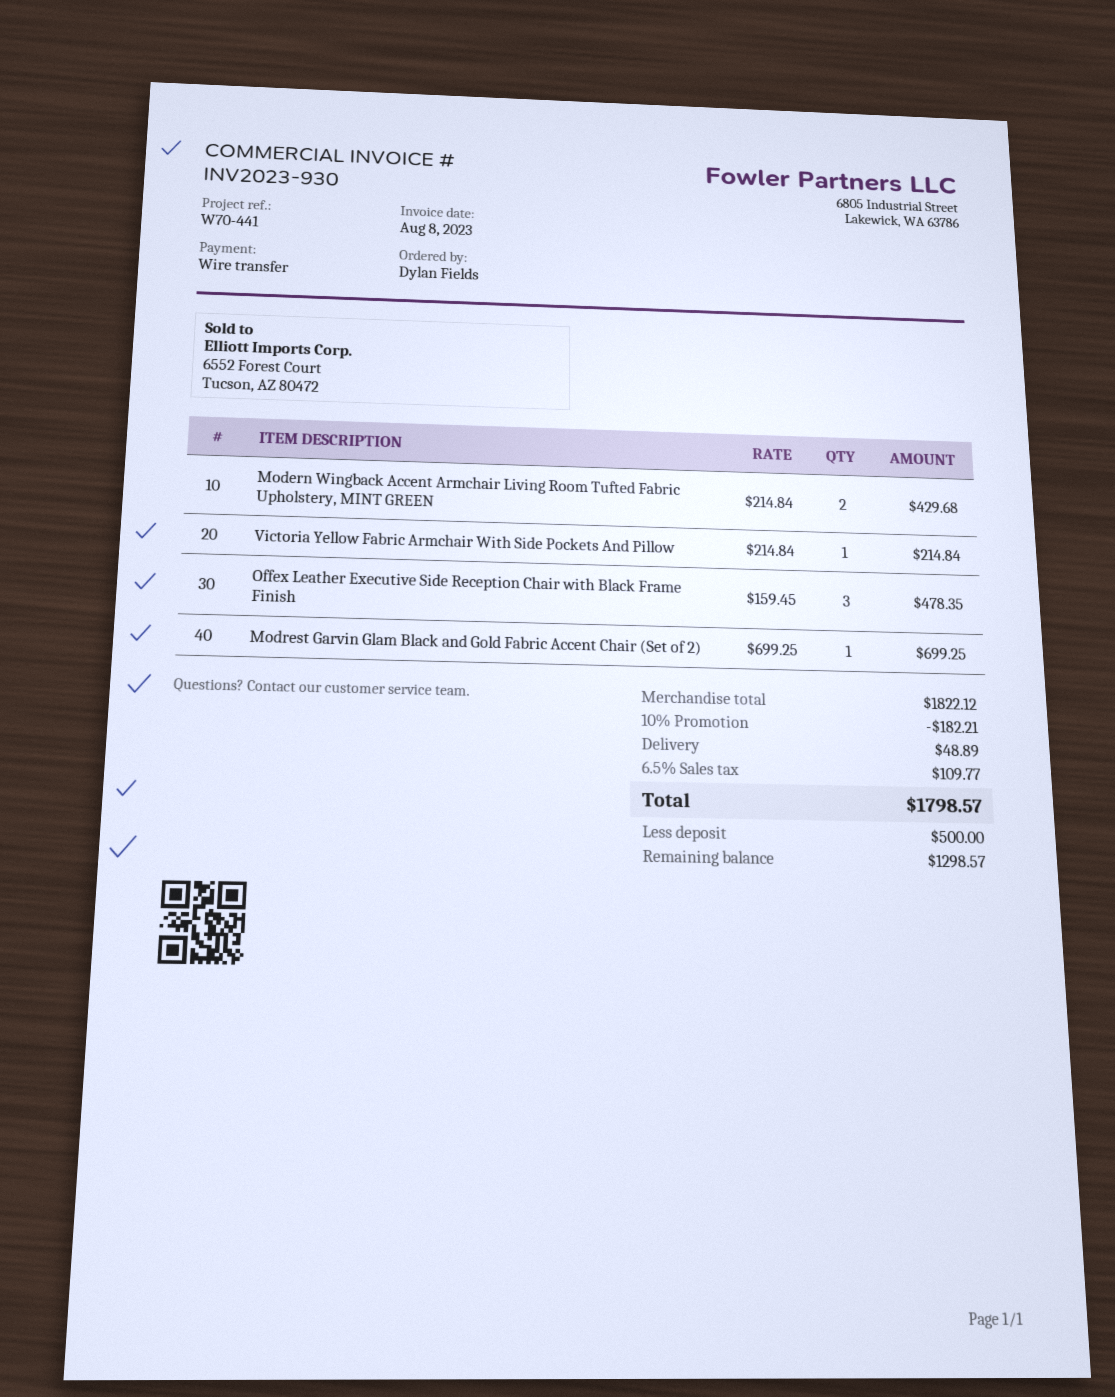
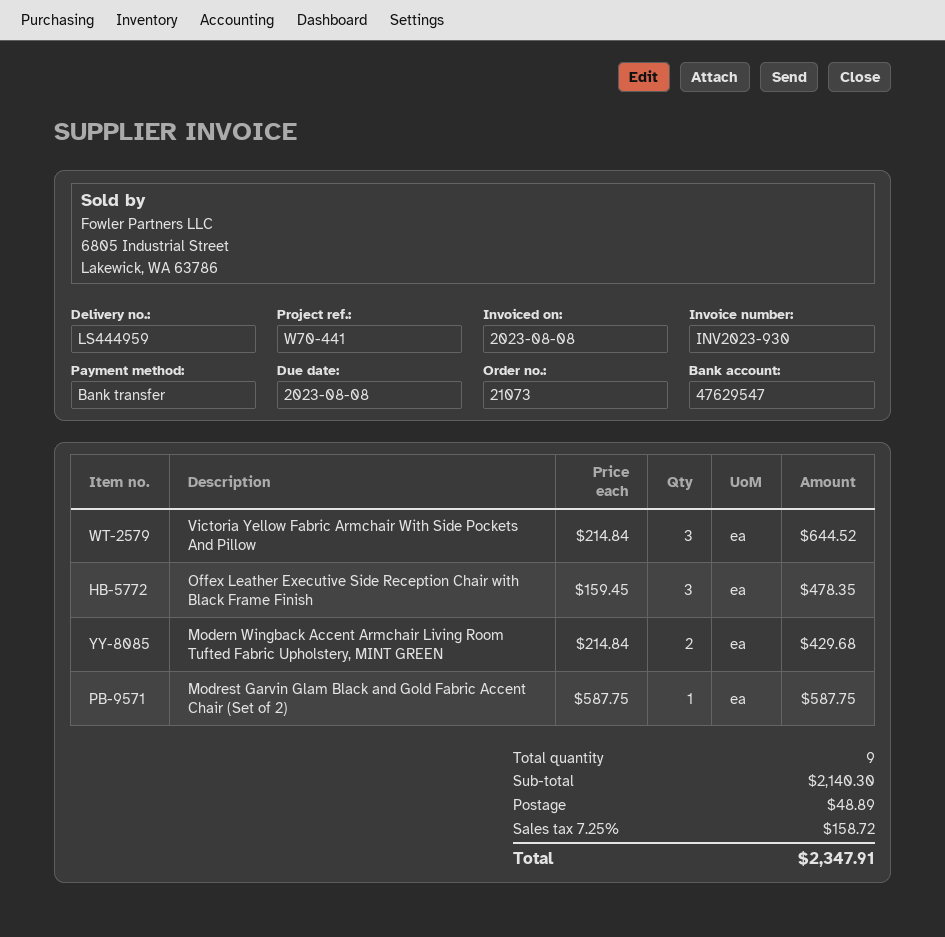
Victoria Yellow Fabric Armchair With Side Pockets And Pillow: 1 x 214.84 = 214.84 -> 3 x 214.84 = 644.52
Modrest Garvin Glam Black and Gold Fabric Accent Chair (Set of 2): 1 x 699.25 = 699.25 -> 1 x 587.75 = 587.75
subtotal: 1822.12 -> 2140.30
discount: 10% = 182.21 -> none
tax: 6.5% = 109.77 -> 7.25% = 158.72
total: 1798.57 -> 2347.91

